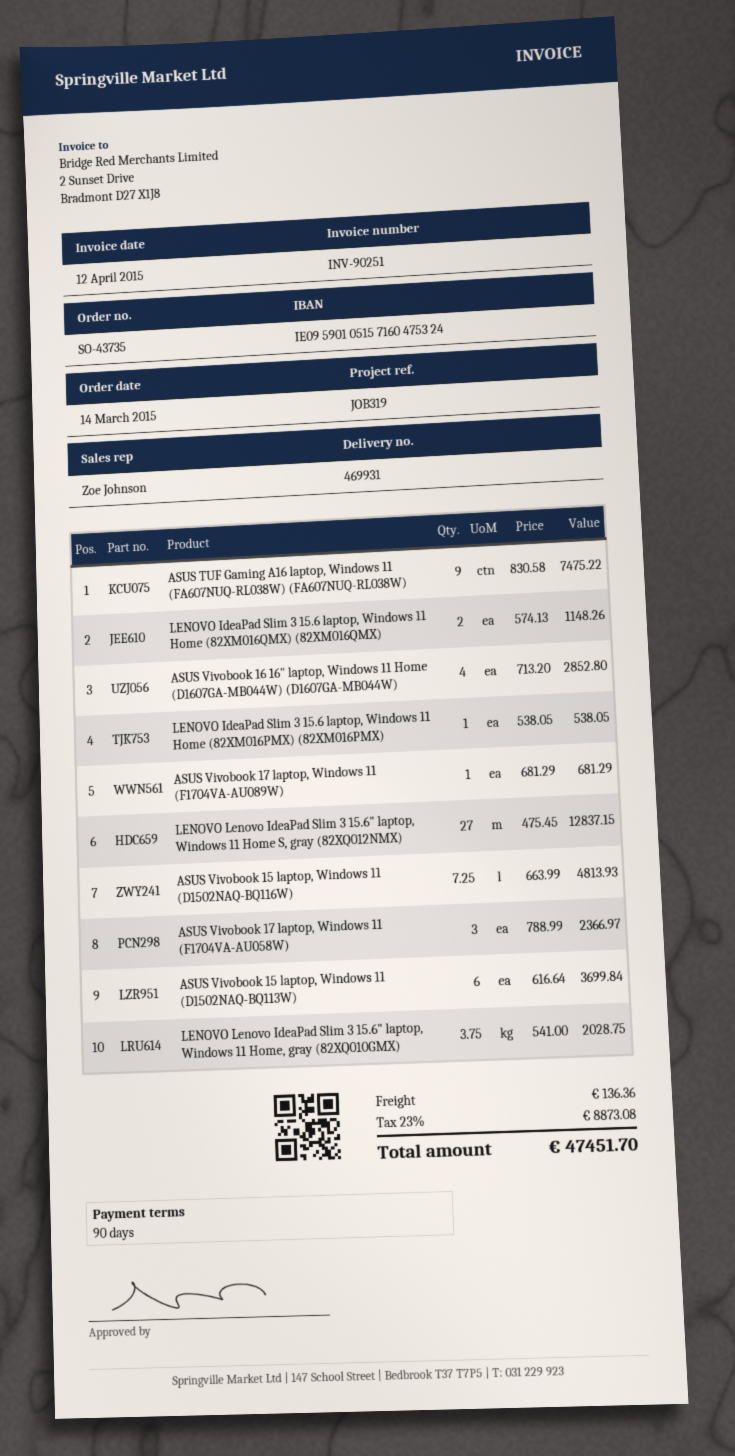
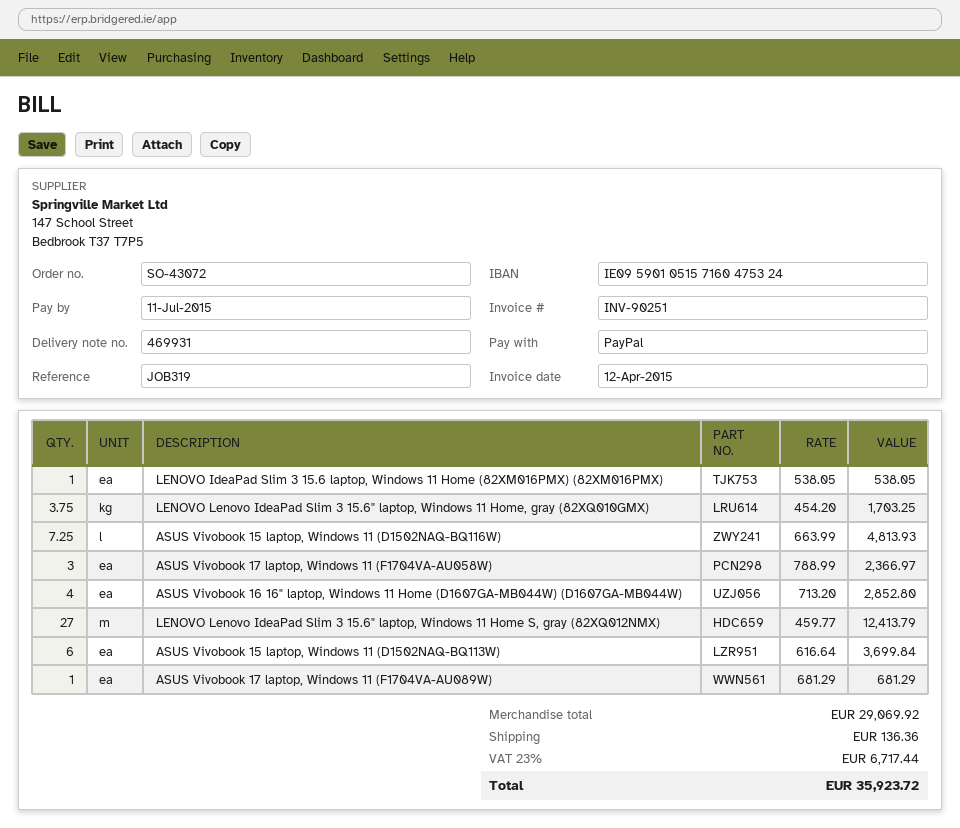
order number: SO-43735 -> SO-43072
ASUS TUF Gaming A16 laptop, Windows 11 (FA607NUQ-RL038W) (FA607NUQ-RL038W): 9 x 830.58 = 7475.22 -> none
LENOVO IdeaPad Slim 3 15.6 laptop, Windows 11 Home (82XM016QMX) (82XM016QMX): 2 x 574.13 = 1148.26 -> none
LENOVO Lenovo IdeaPad Slim 3 15.6" laptop, Windows 11 Home S, gray (82XQ012NMX): 27 x 475.45 = 12837.15 -> 27 x 459.77 = 12413.79
LENOVO Lenovo IdeaPad Slim 3 15.6" laptop, Windows 11 Home, gray (82XQ010GMX): 3.75 x 541.00 = 2028.75 -> 3.75 x 454.20 = 1703.25
tax: 23% = 8873.08 -> 23% = 6717.44
total: 47451.70 -> 35923.72

